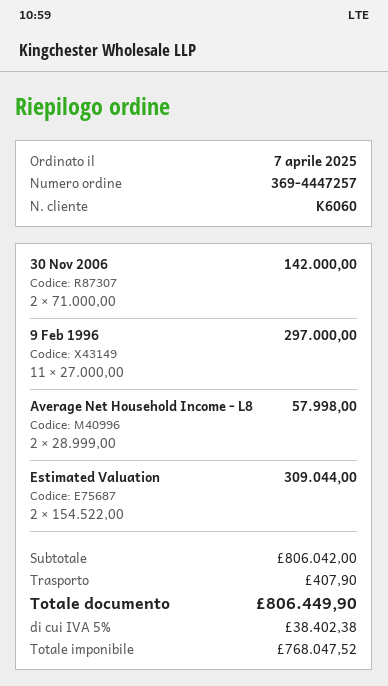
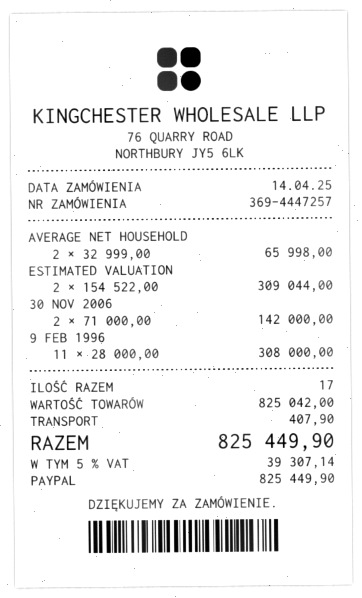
order date: 2025-04-07 -> 2025-04-14
9 Feb 1996: 11 x 27000.00 = 297000.00 -> 11 x 28000.00 = 308000.00
Average Net Household Income - L8: 2 x 28999.00 = 57998.00 -> 2 x 32999.00 = 65998.00
subtotal: 806042.00 -> 825042.00
tax: 5% = 38402.38 -> 5% = 39307.14
total: 806449.90 -> 825449.90

